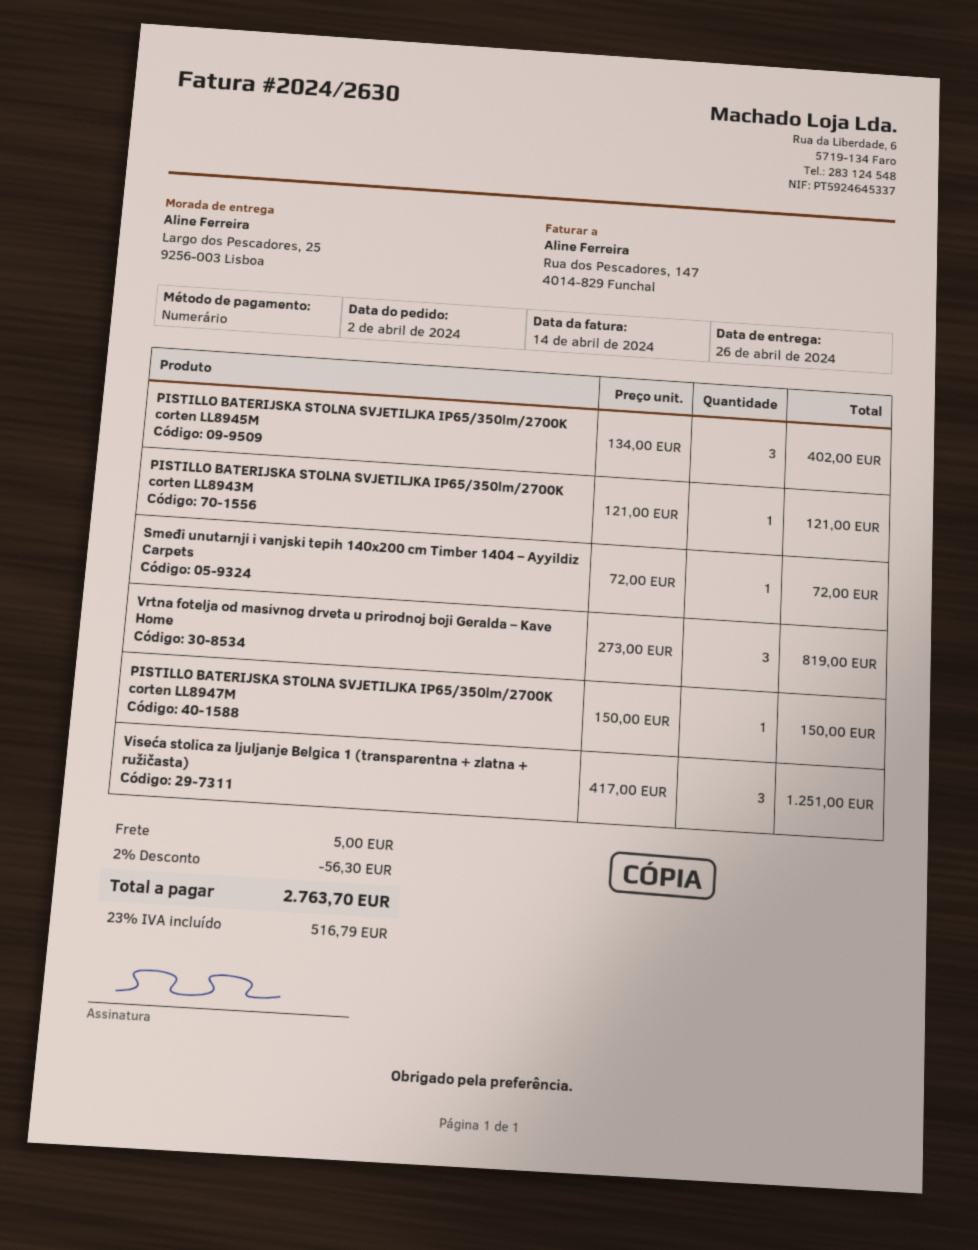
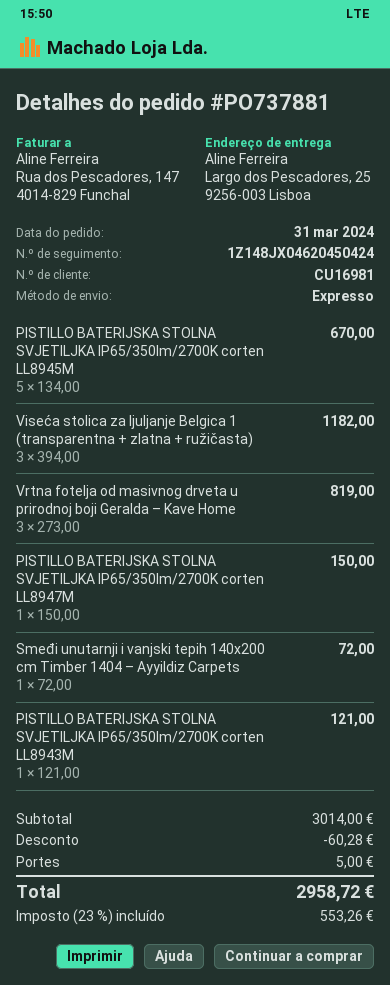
order date: 2024-04-02 -> 2024-03-31
PISTILLO BATERIJSKA STOLNA SVJETILJKA IP65/350lm/2700K corten LL8945M: 3 x 134.00 = 402.00 -> 5 x 134.00 = 670.00
Viseća stolica za ljuljanje Belgica 1 (transparentna + zlatna + ružičasta): 3 x 417.00 = 1251.00 -> 3 x 394.00 = 1182.00
discount: 56.30 -> 60.28
tax: 23% = 516.79 -> 23% = 553.26
total: 2763.70 -> 2958.72

